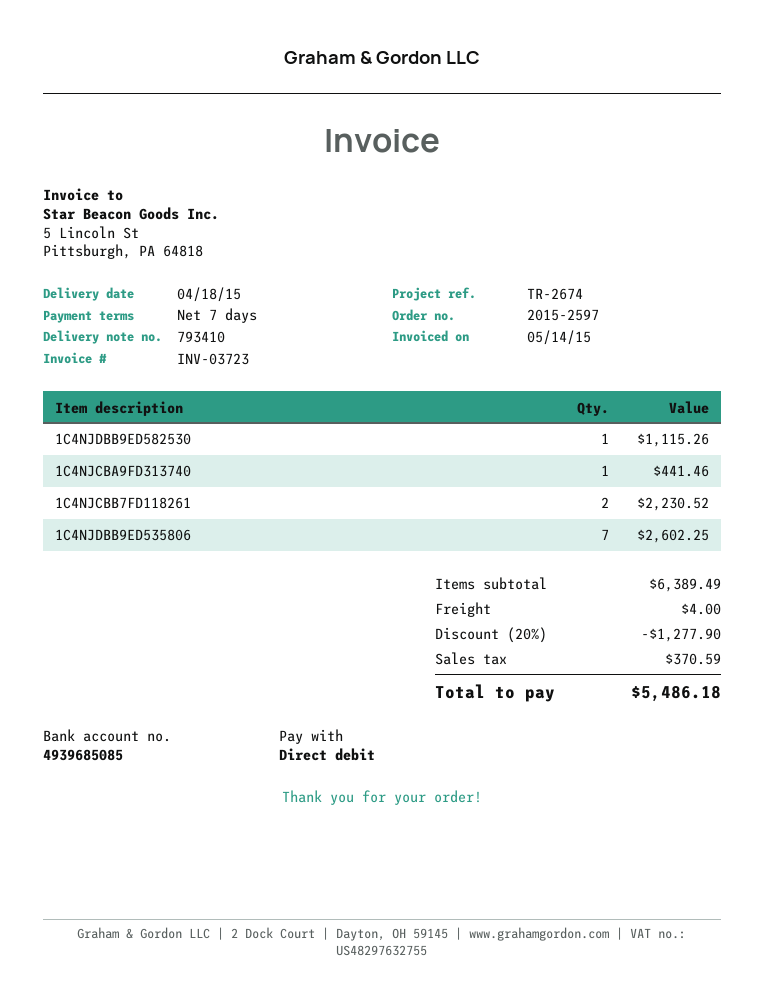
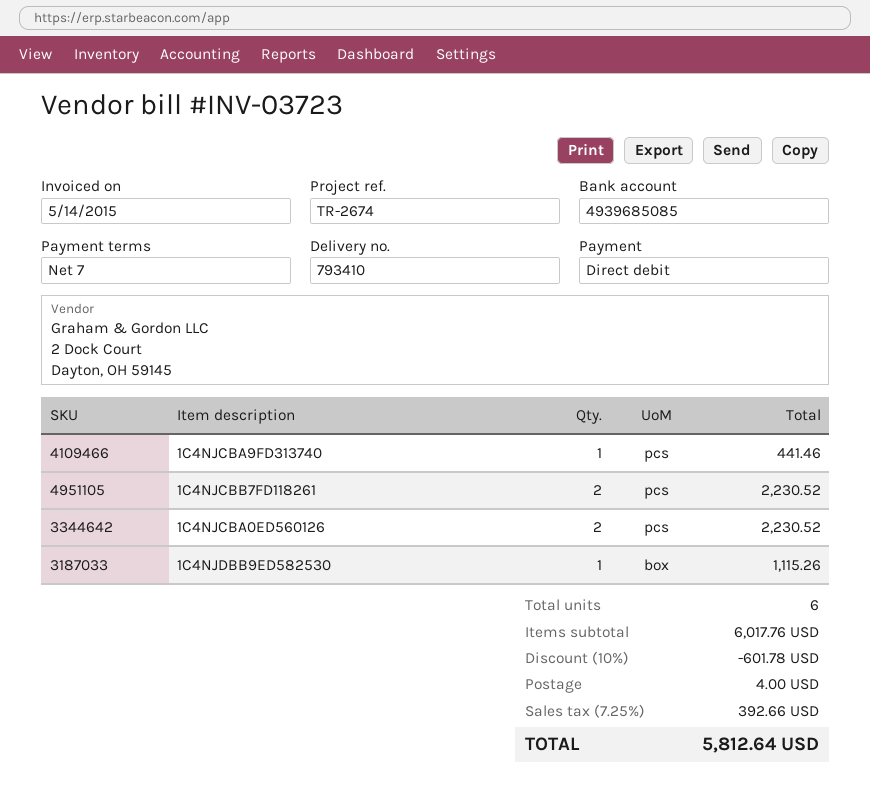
1C4NJDBB9ED535806: 7 for 2602.25 -> none
1C4NJCBA0ED560126: none -> 2 for 2230.52
subtotal: 6389.49 -> 6017.76
discount: 20% = 1277.90 -> 10% = 601.78
tax: 370.59 -> 392.66
total: 5486.18 -> 5812.64

